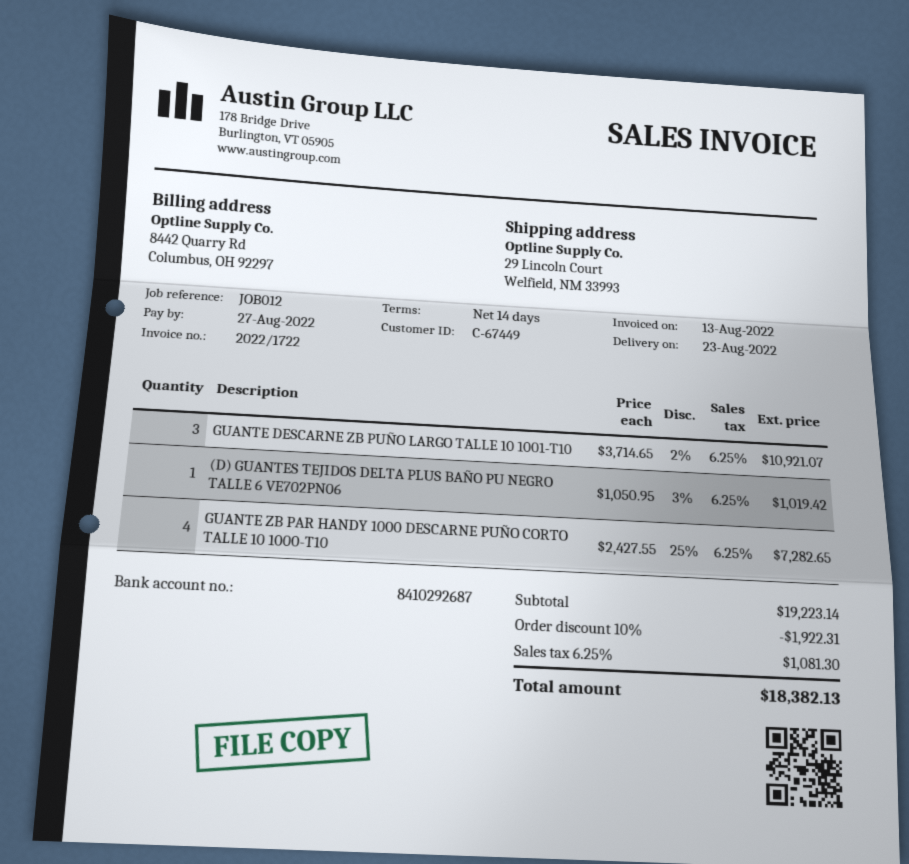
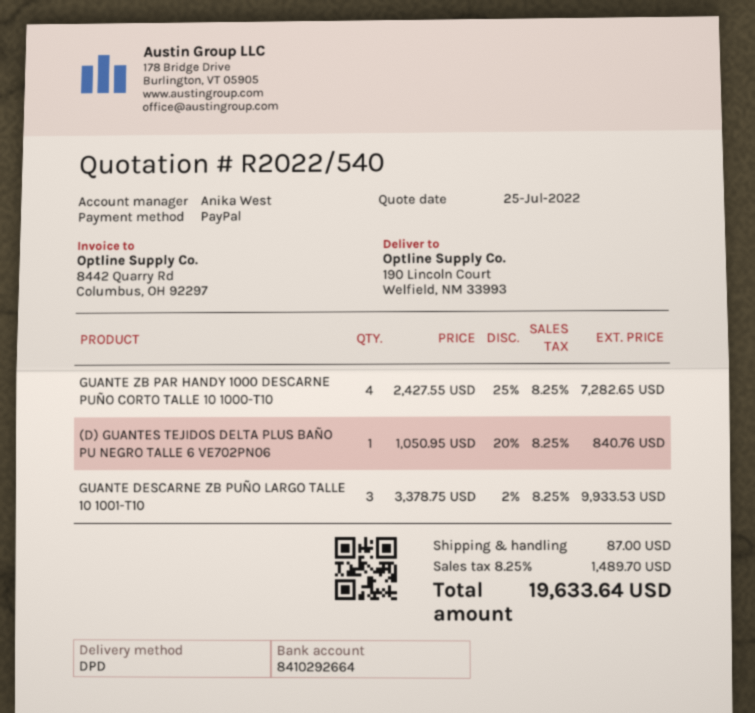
bank account: 8410292687 -> 8410292664
ship to: 29 Lincoln Court, Welfield, NM 33993 -> 190 Lincoln Court, Welfield, NM 33993
GUANTE DESCARNE ZB PUÑO LARGO TALLE 10 1001-T10: 3 x 3714.65 - 2% = 10921.07 -> 3 x 3378.75 - 2% = 9933.53
(D) GUANTES TEJIDOS DELTA PLUS BAÑO PU NEGRO TALLE 6 VE702PN06: 1 x 1050.95 - 3% = 1019.42 -> 1 x 1050.95 - 20% = 840.76
discount: 10% = 1922.31 -> none
shipping: none -> 87.00
tax: 6.25% = 1081.30 -> 8.25% = 1489.70
total: 18382.13 -> 19633.64

